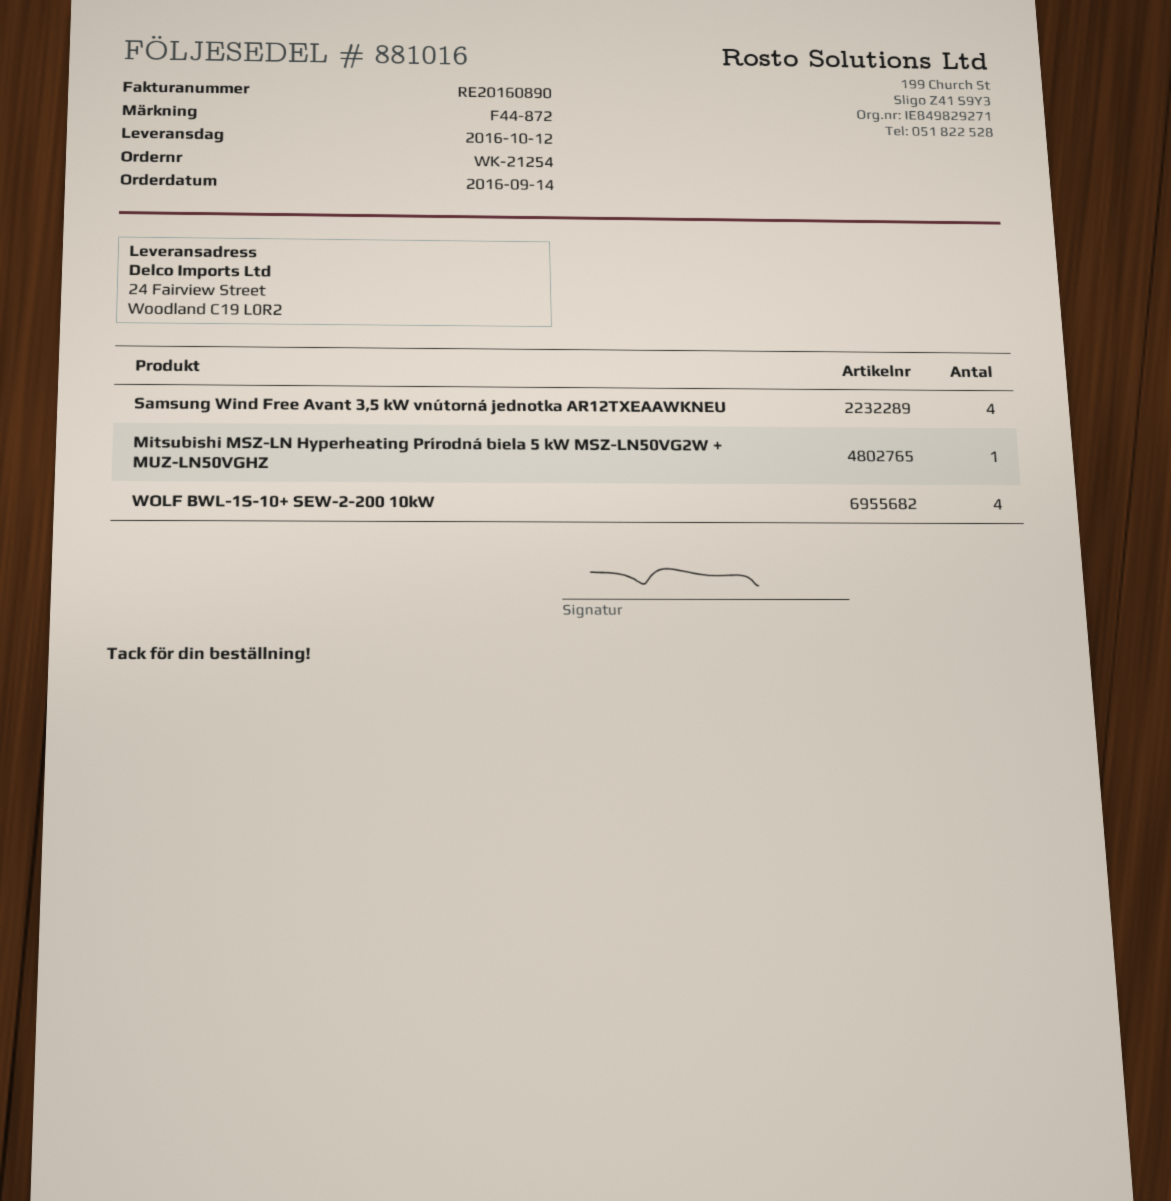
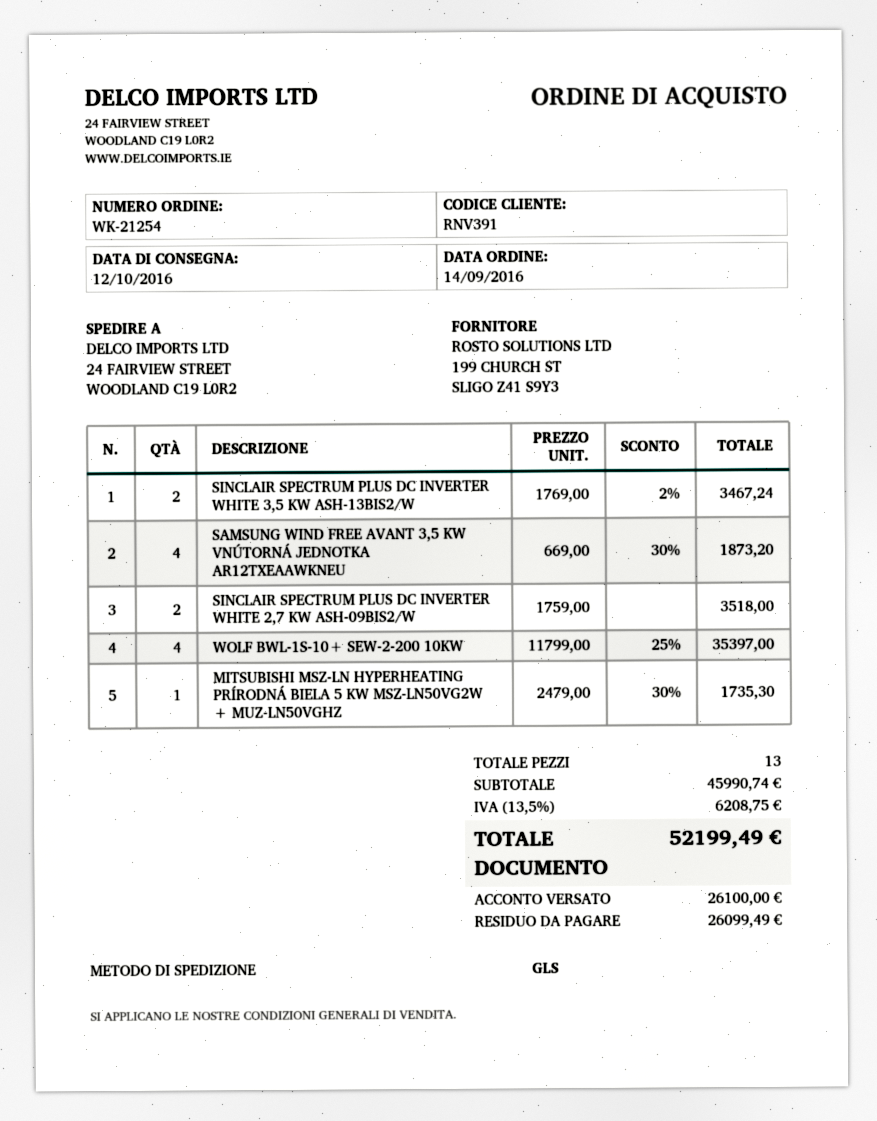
SINCLAIR SPECTRUM PLUS DC INVERTER WHITE 3,5 KW ASH-13BIS2/W: none -> 2
SINCLAIR SPECTRUM PLUS DC INVERTER WHITE 2,7 KW ASH-09BIS2/W: none -> 2

